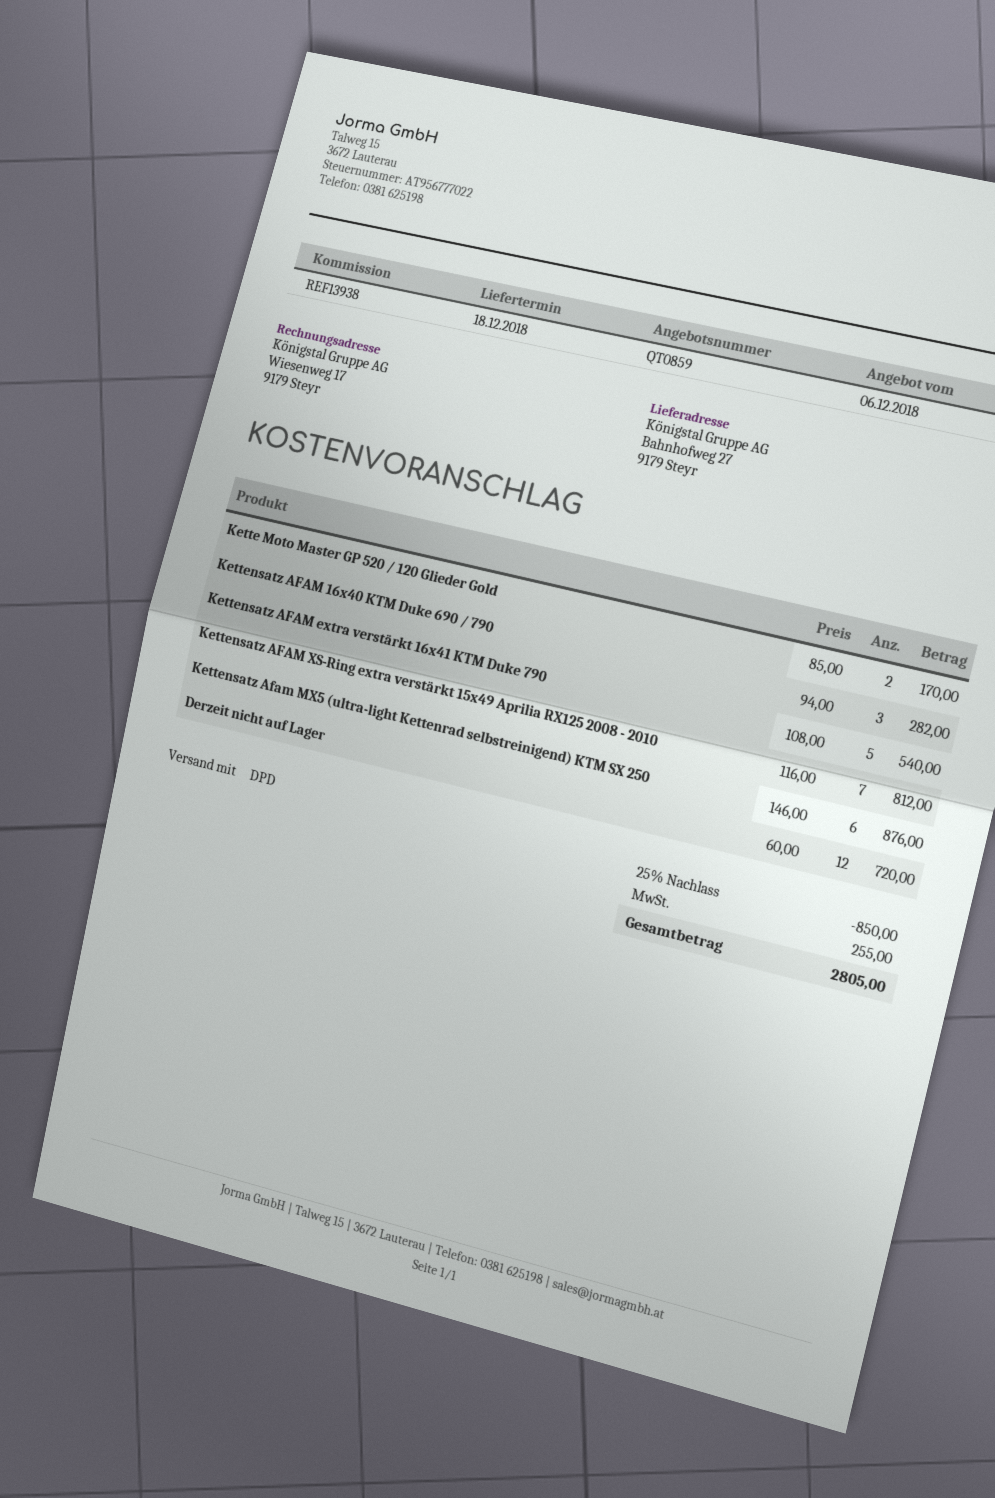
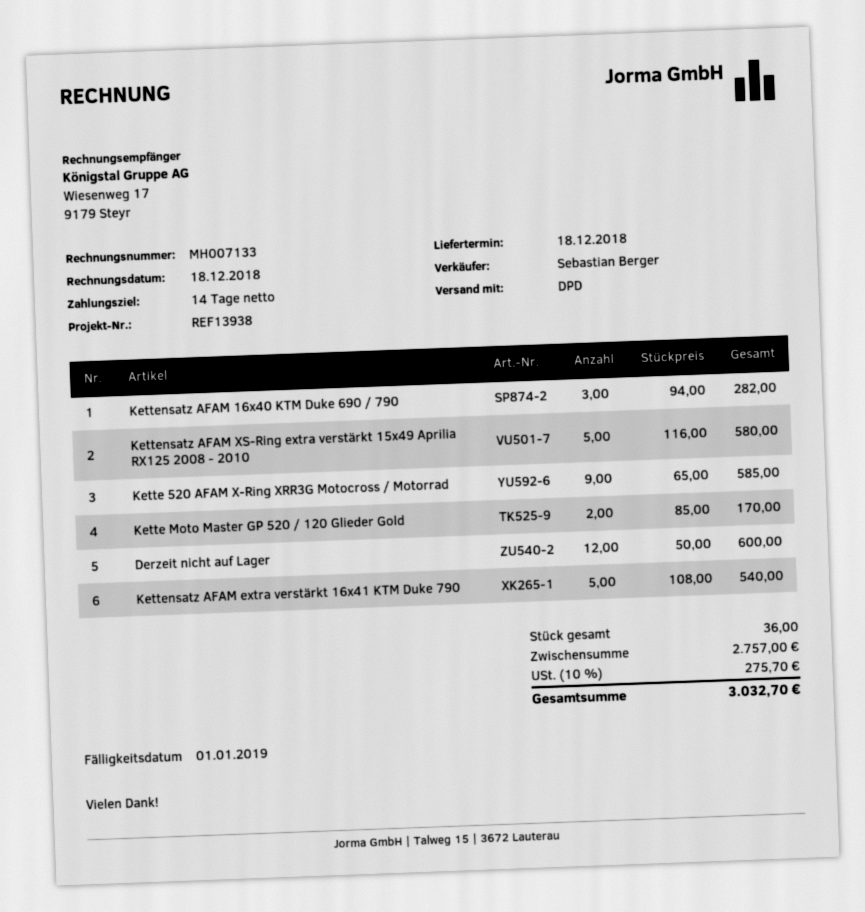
Kettensatz AFAM XS-Ring extra verstärkt 15x49 Aprilia RX125 2008 - 2010: 7 x 116.00 = 812.00 -> 5 x 116.00 = 580.00
Kettensatz Afam MX5 (ultra-light Kettenrad selbstreinigend) KTM SX 250: 6 x 146.00 = 876.00 -> none
Derzeit nicht auf Lager: 12 x 60.00 = 720.00 -> 12 x 50.00 = 600.00
Kette 520 AFAM X-Ring XRR3G Motocross / Motorrad: none -> 9 x 65.00 = 585.00
discount: 25% = 850.00 -> none
tax: 255.00 -> 275.70
total: 2805.00 -> 3032.70

